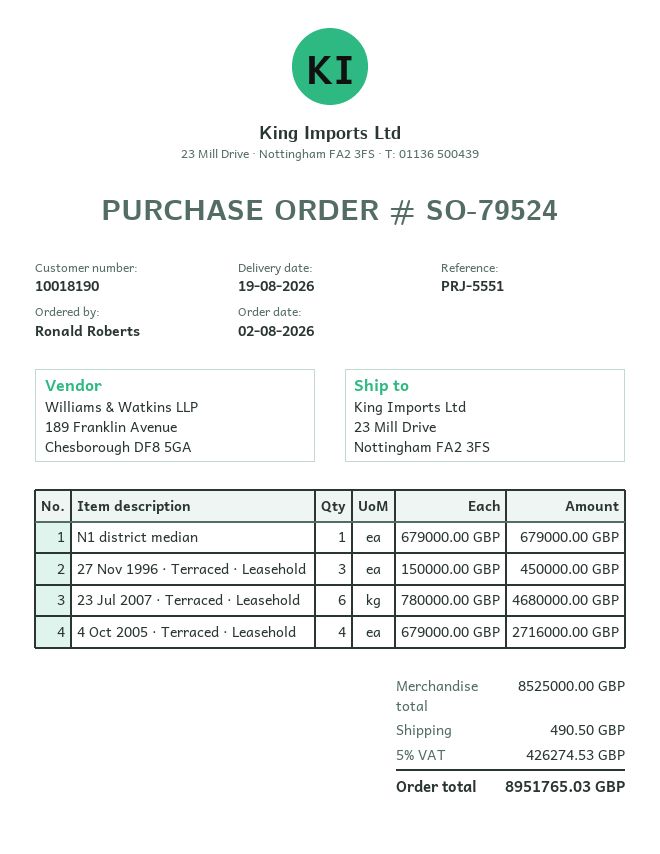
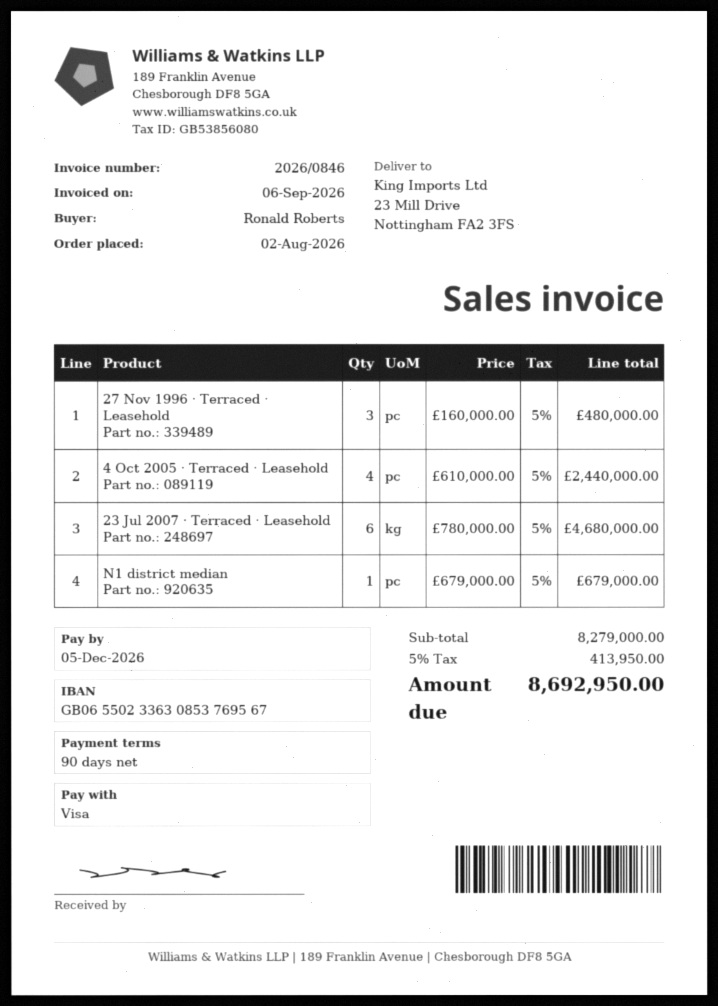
27 Nov 1996 · Terraced · Leasehold: 3 x 150000.00 = 450000.00 -> 3 x 160000.00 = 480000.00
4 Oct 2005 · Terraced · Leasehold: 4 x 679000.00 = 2716000.00 -> 4 x 610000.00 = 2440000.00
subtotal: 8525000.00 -> 8279000.00
shipping: 490.50 -> none
tax: 5% = 426274.53 -> 5% = 413950.00
total: 8951765.03 -> 8692950.00

